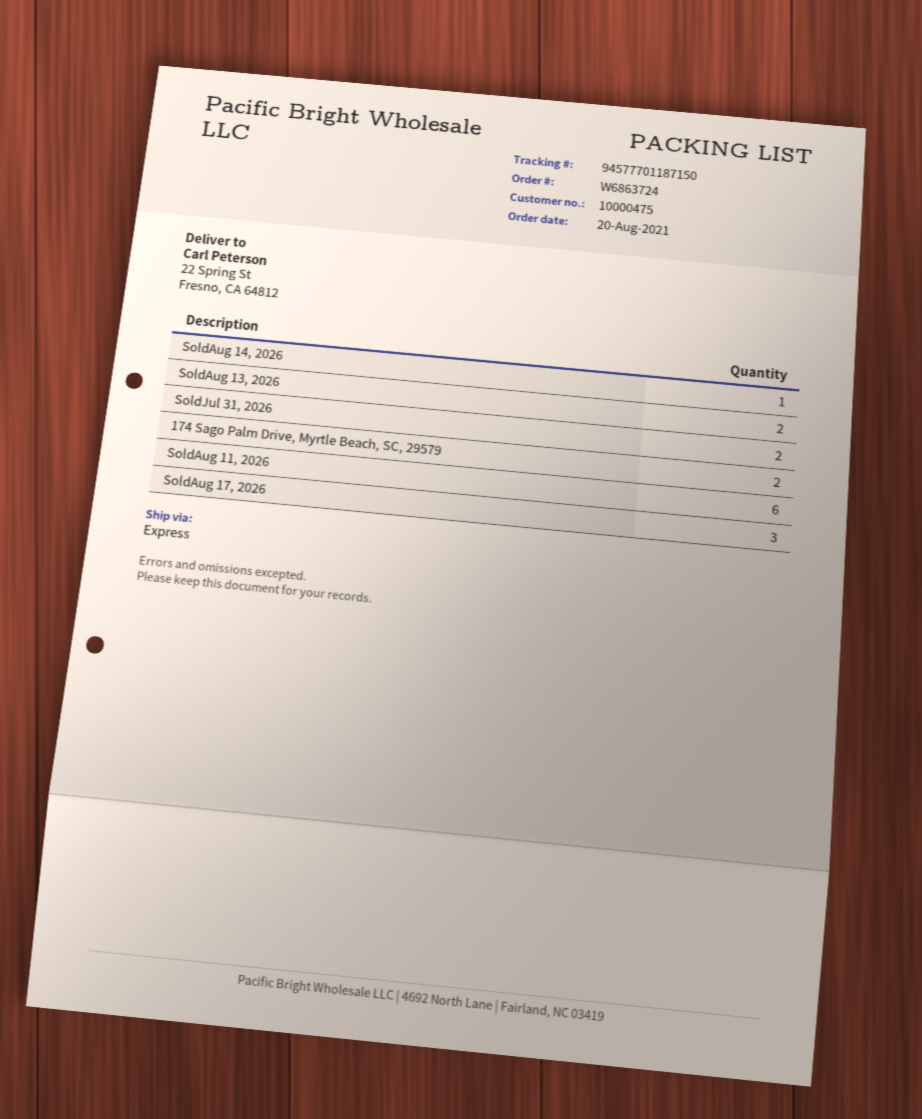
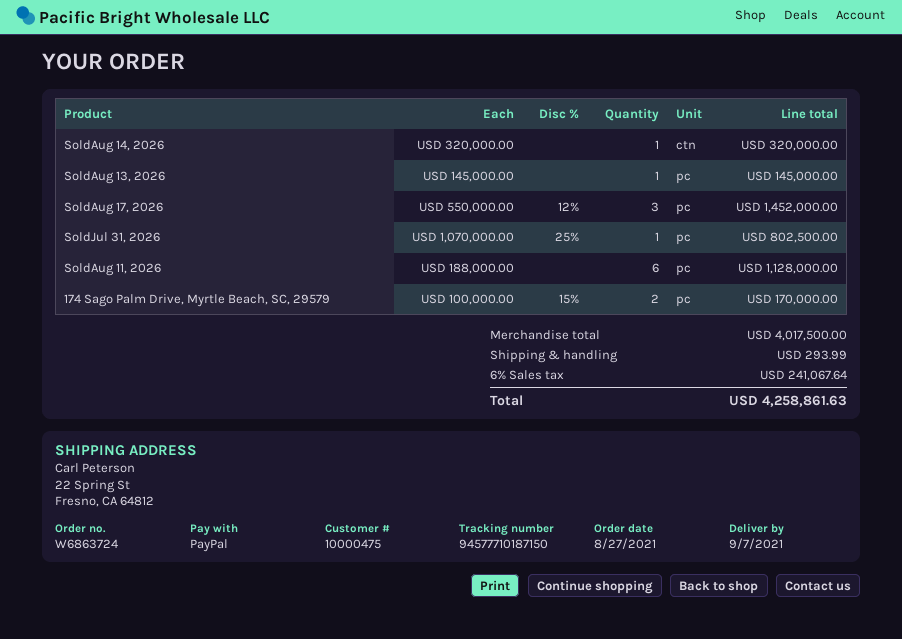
order date: 2021-08-20 -> 2021-08-27
tracking number: 94577701187150 -> 94577710187150
SoldAug 13, 2026: 2 -> 1
SoldJul 31, 2026: 2 -> 1

